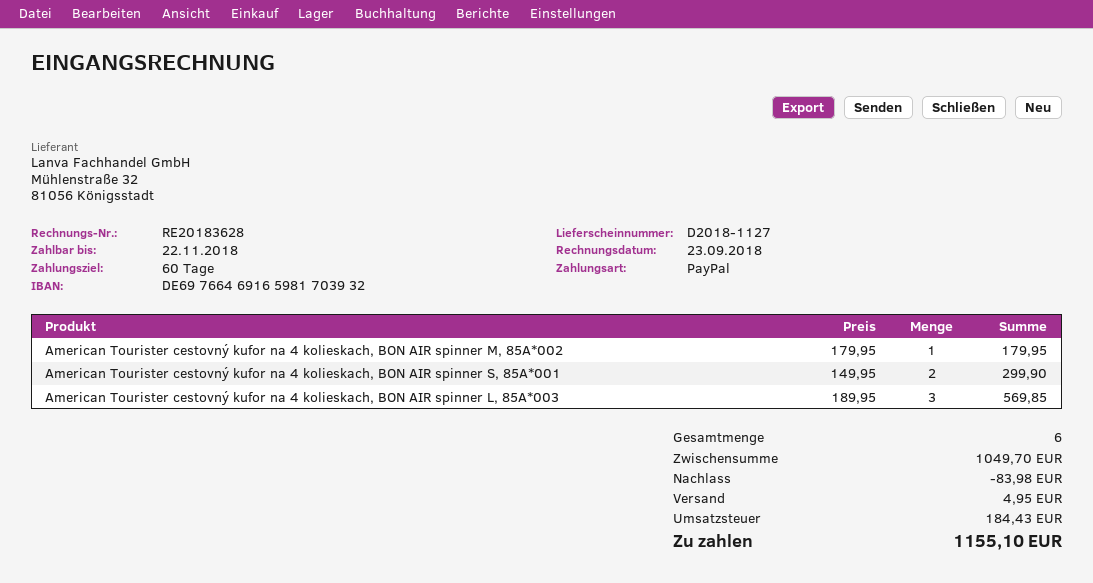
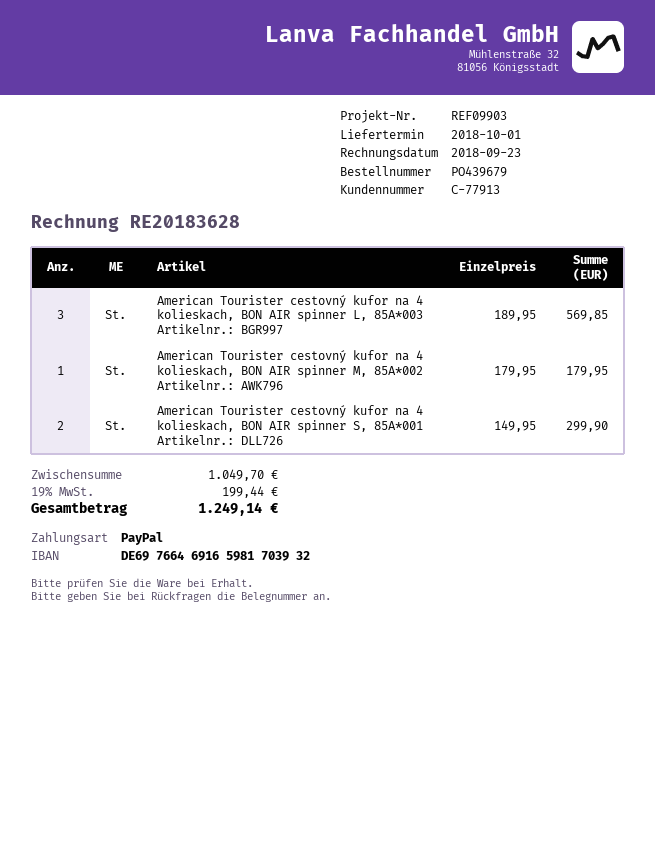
discount: 83.98 -> none
shipping: 4.95 -> none
tax: 184.43 -> 199.44
total: 1155.10 -> 1249.14

